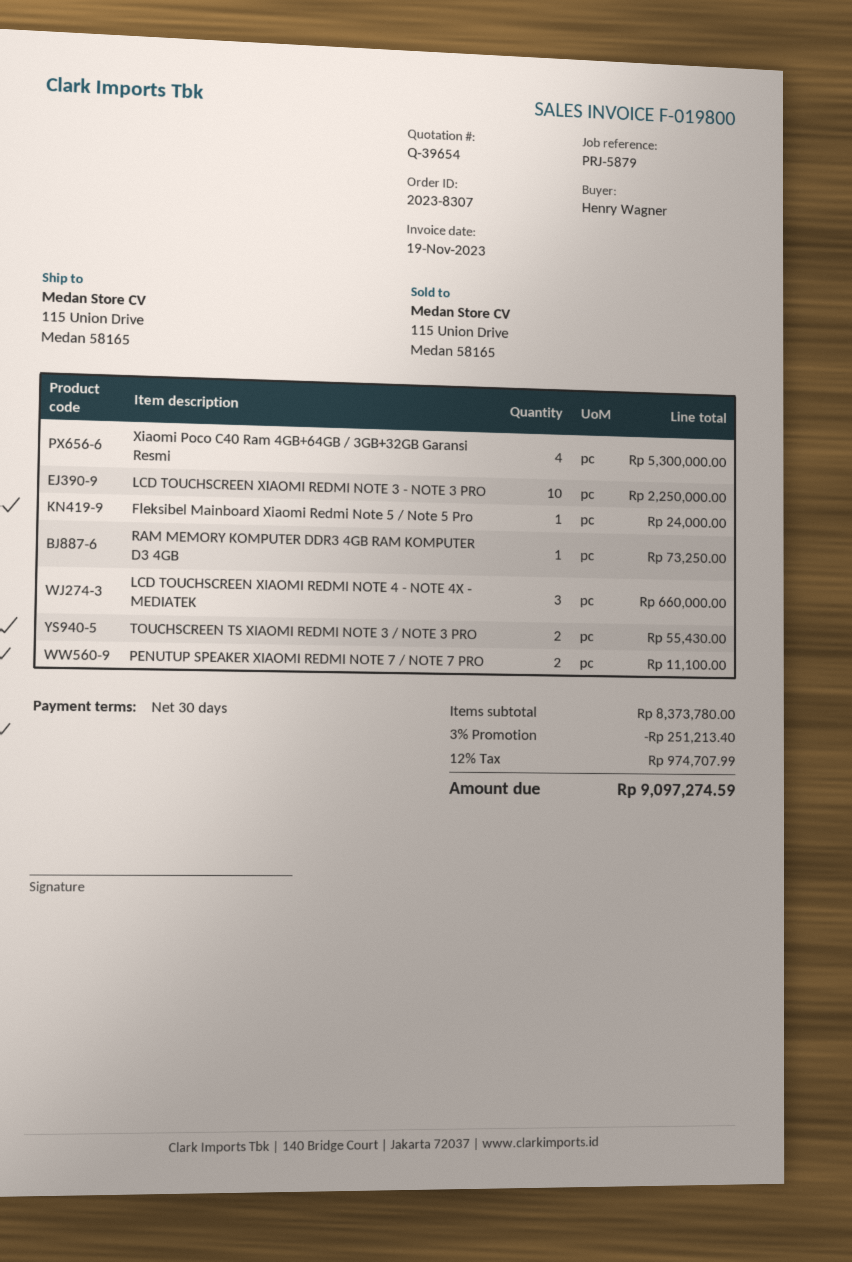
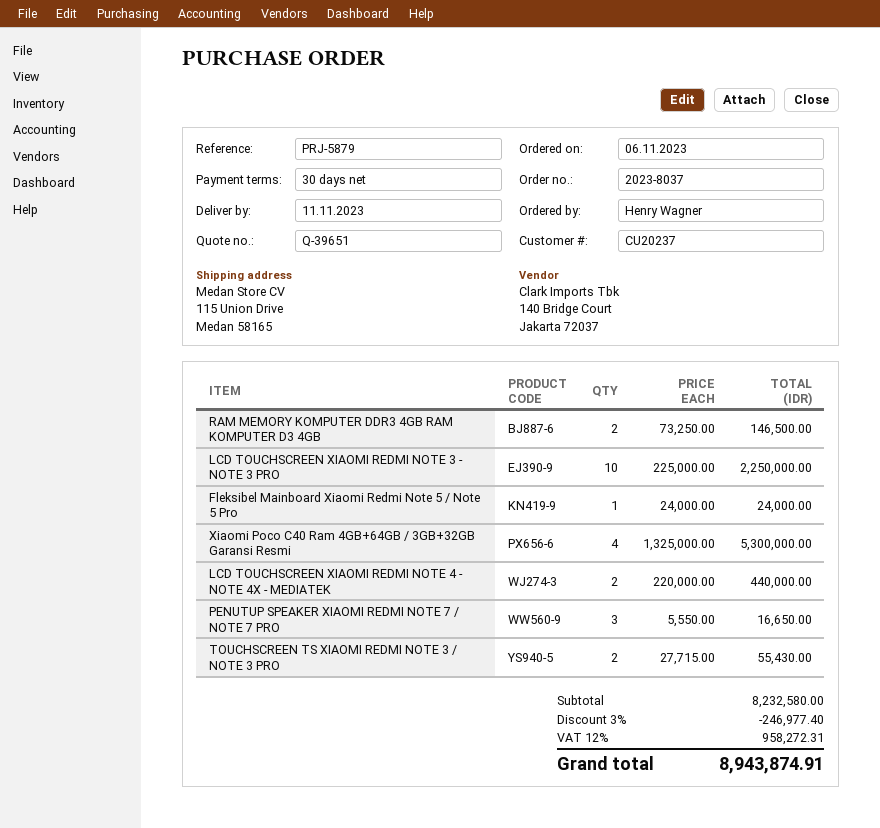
quote number: Q-39654 -> Q-39651
order number: 2023-8307 -> 2023-8037
RAM MEMORY KOMPUTER DDR3 4GB RAM KOMPUTER D3 4GB: 1 for 73250.00 -> 2 for 146500.00
LCD TOUCHSCREEN XIAOMI REDMI NOTE 4 - NOTE 4X - MEDIATEK: 3 for 660000.00 -> 2 for 440000.00
PENUTUP SPEAKER XIAOMI REDMI NOTE 7 / NOTE 7 PRO: 2 for 11100.00 -> 3 for 16650.00
subtotal: 8373780.00 -> 8232580.00
discount: 3% = 251213.40 -> 3% = 246977.40
tax: 12% = 974707.99 -> 12% = 958272.31
total: 9097274.59 -> 8943874.91

